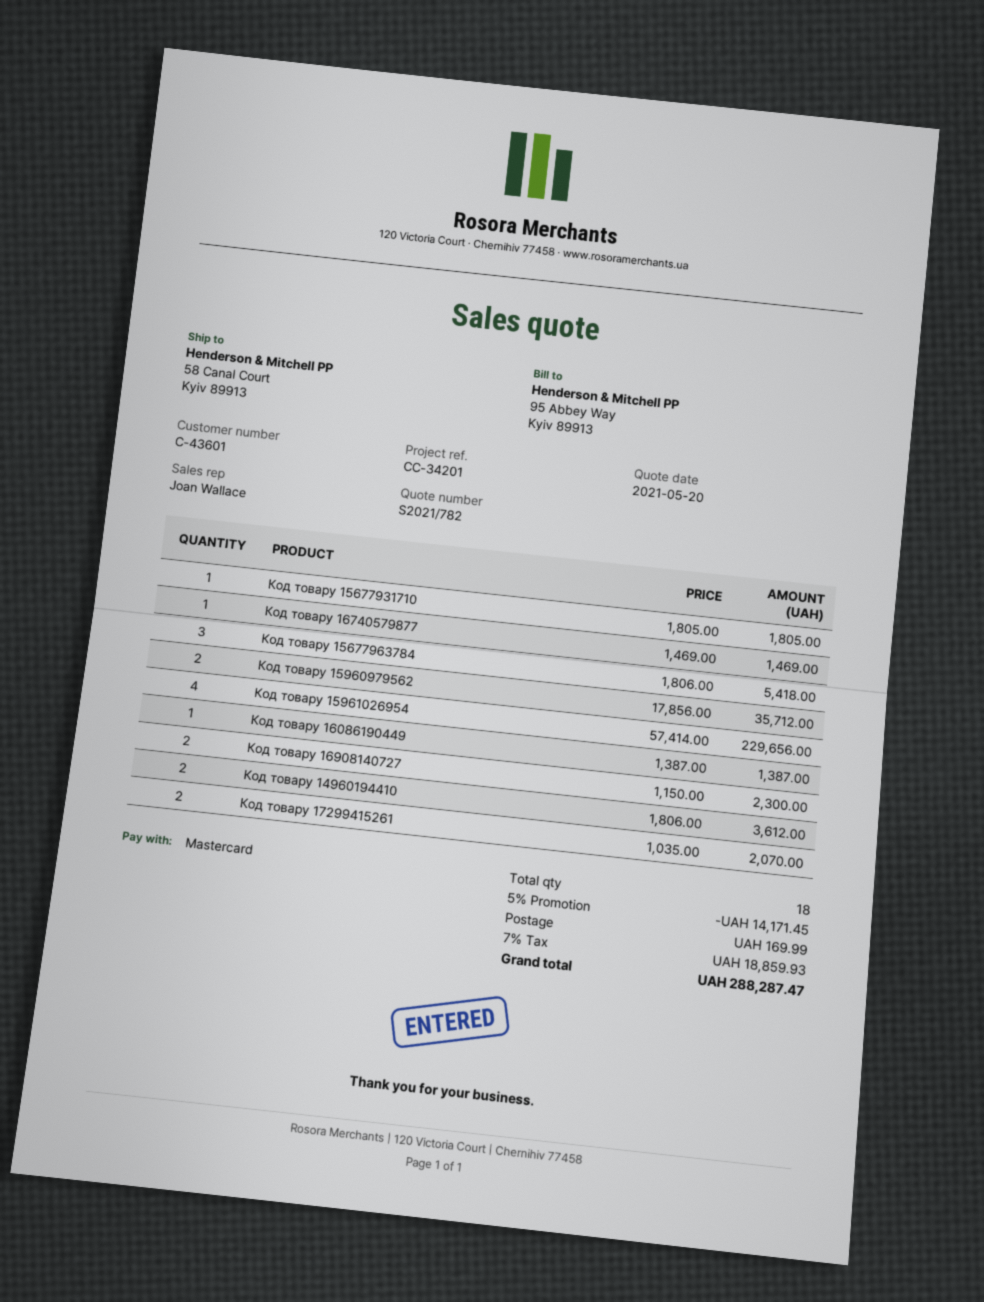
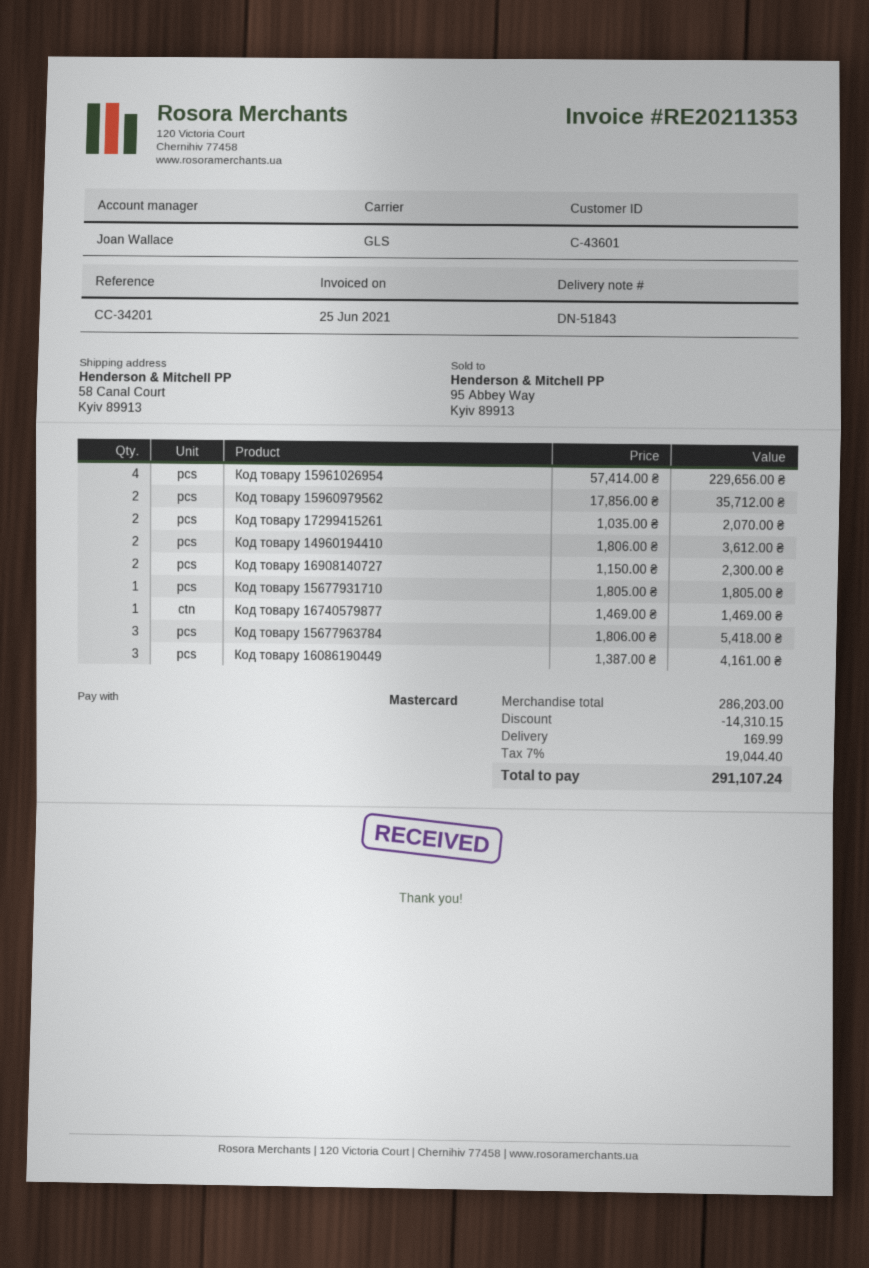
Код товару 16086190449: 1 x 1387.00 = 1387.00 -> 3 x 1387.00 = 4161.00
discount: 14171.45 -> 14310.15
tax: 7% = 18859.93 -> 7% = 19044.40
total: 288287.47 -> 291107.24

